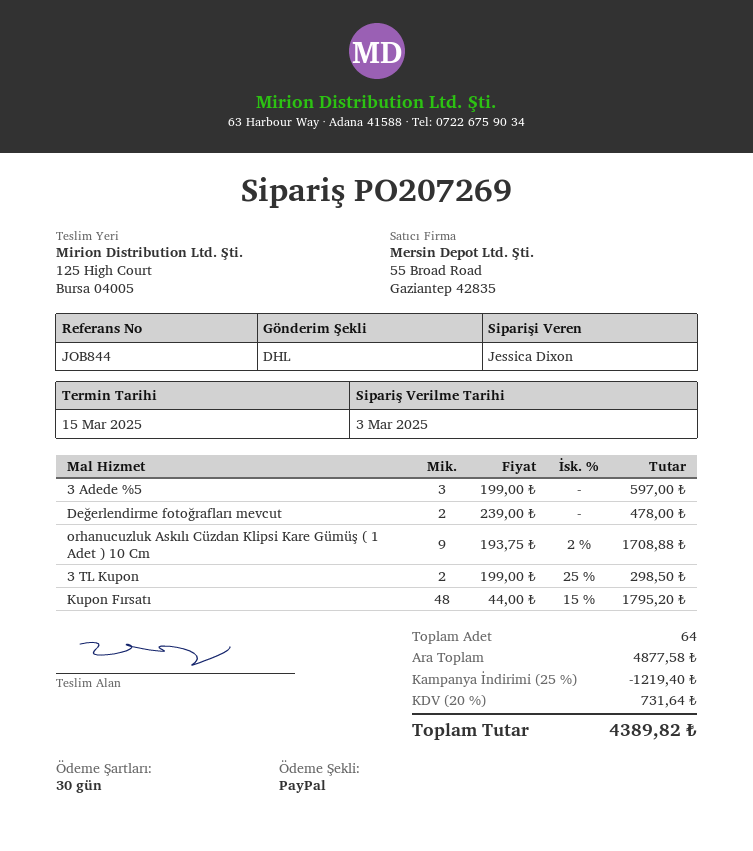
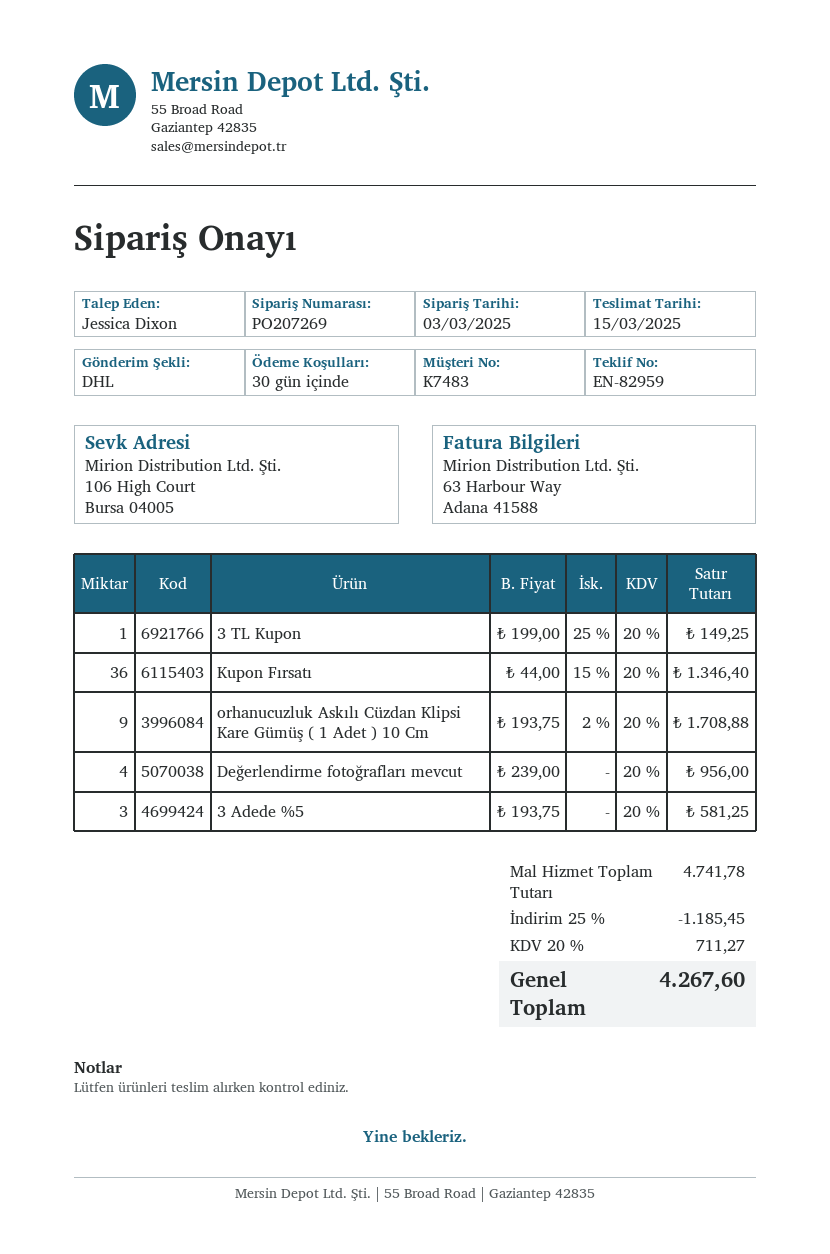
ship to: 125 High Court, Bursa 04005 -> 106 High Court, Bursa 04005
3 Adede %5: 3 x 199.00 = 597.00 -> 3 x 193.75 = 581.25
Değerlendirme fotoğrafları mevcut: 2 x 239.00 = 478.00 -> 4 x 239.00 = 956.00
3 TL Kupon: 2 x 199.00 - 25% = 298.50 -> 1 x 199.00 - 25% = 149.25
Kupon Fırsatı: 48 x 44.00 - 15% = 1795.20 -> 36 x 44.00 - 15% = 1346.40
subtotal: 4877.58 -> 4741.78
discount: 25% = 1219.40 -> 25% = 1185.45
tax: 20% = 731.64 -> 20% = 711.27
total: 4389.82 -> 4267.60

